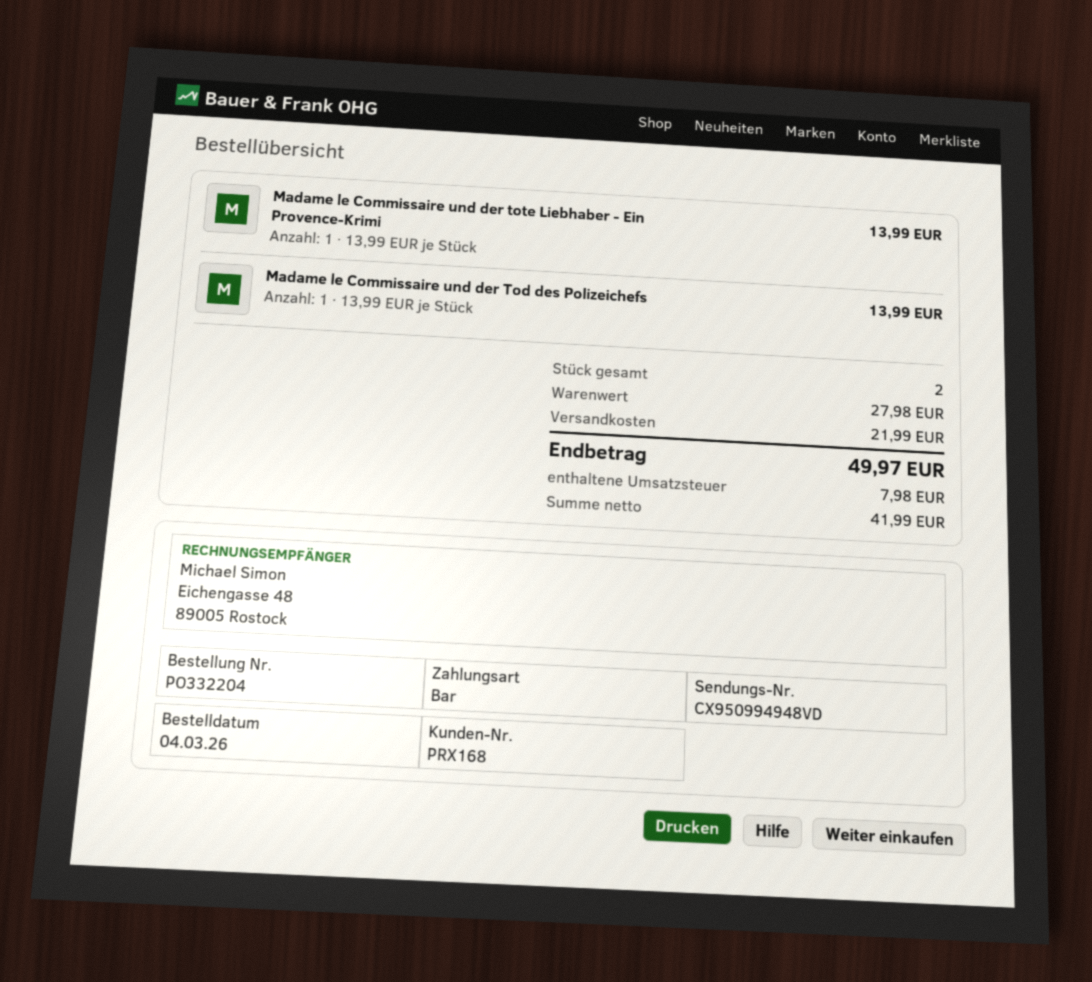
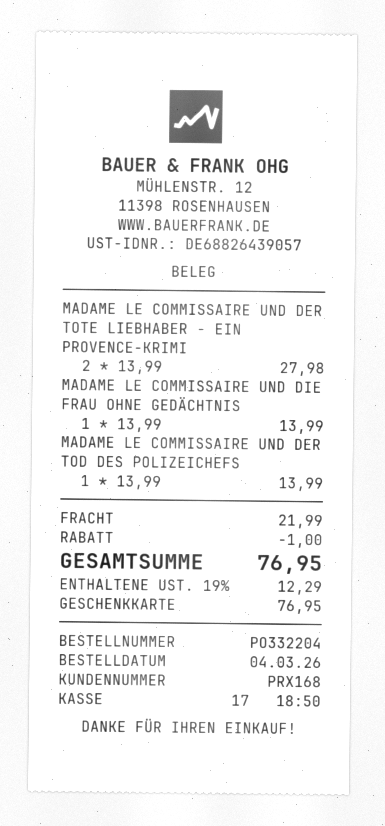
payment method: cash -> gift card
Madame le Commissaire und der tote Liebhaber - Ein Provence-Krimi: 1 x 13.99 = 13.99 -> 2 x 13.99 = 27.98
MADAME LE COMMISSAIRE UND DIE FRAU OHNE GEDÄCHTNIS: none -> 1 x 13.99 = 13.99
discount: none -> 1.00
tax: 7.98 -> 12.29
total: 49.97 -> 76.95

